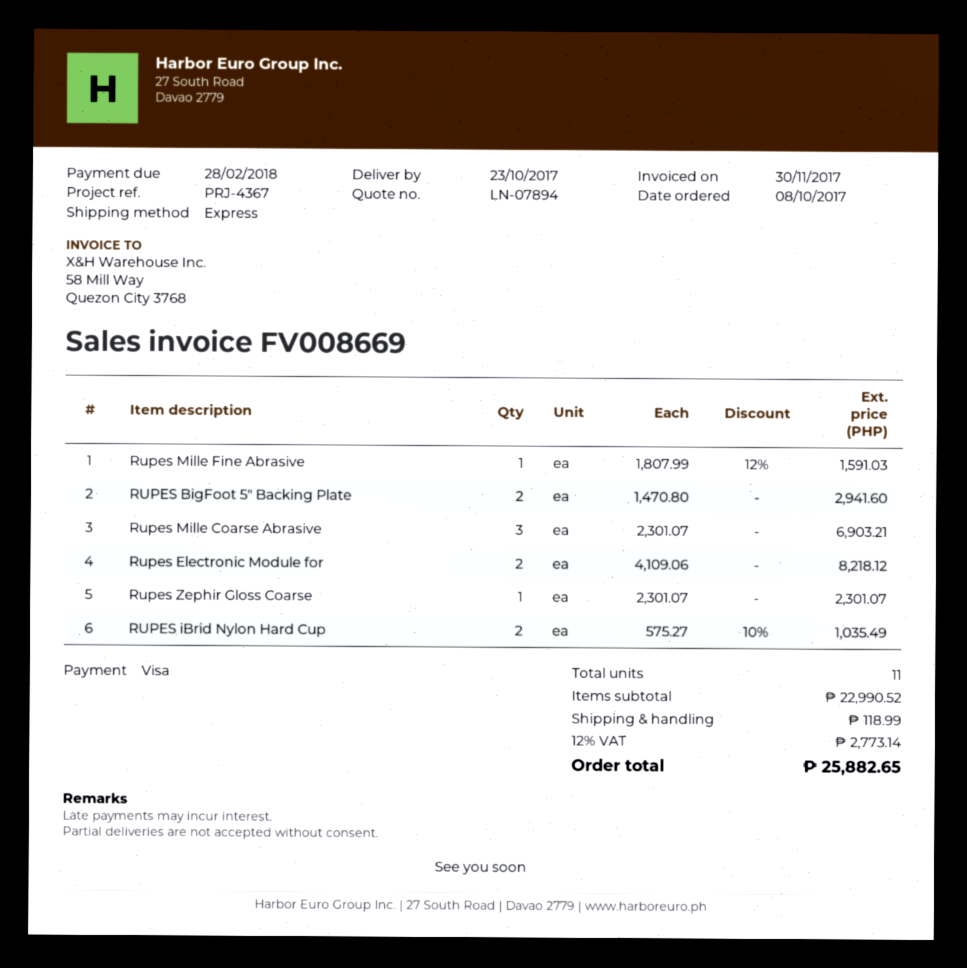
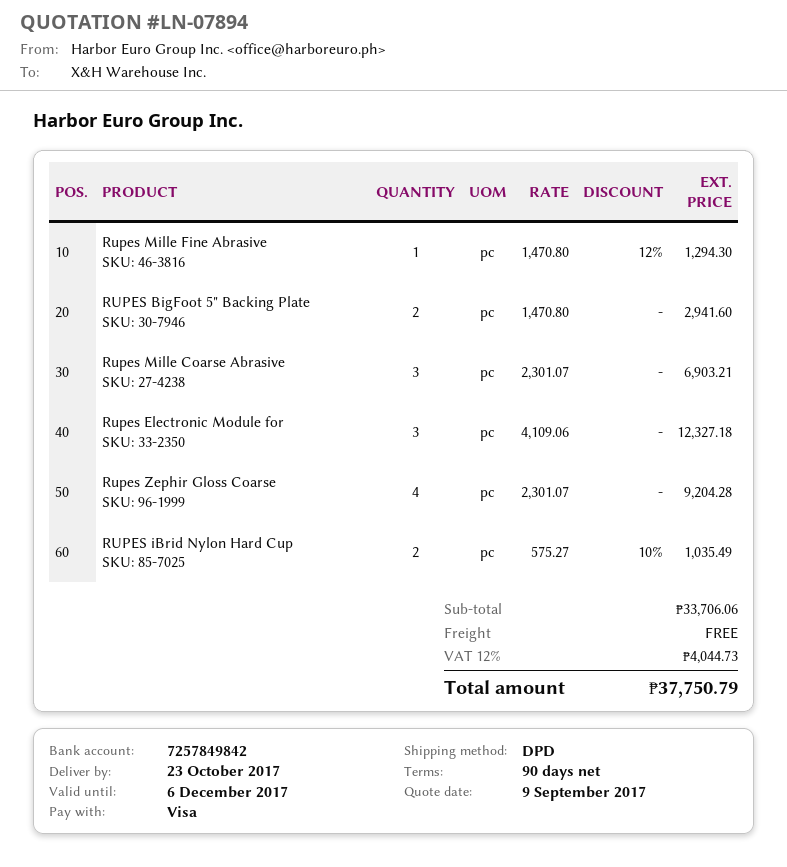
shipping method: express -> DPD
Rupes Mille Fine Abrasive: 1 x 1807.99 - 12% = 1591.03 -> 1 x 1470.80 - 12% = 1294.30
Rupes Electronic Module for: 2 x 4109.06 = 8218.12 -> 3 x 4109.06 = 12327.18
Rupes Zephir Gloss Coarse: 1 x 2301.07 = 2301.07 -> 4 x 2301.07 = 9204.28
subtotal: 22990.52 -> 33706.06
shipping: 118.99 -> 0.00
tax: 12% = 2773.14 -> 12% = 4044.73
total: 25882.65 -> 37750.79

